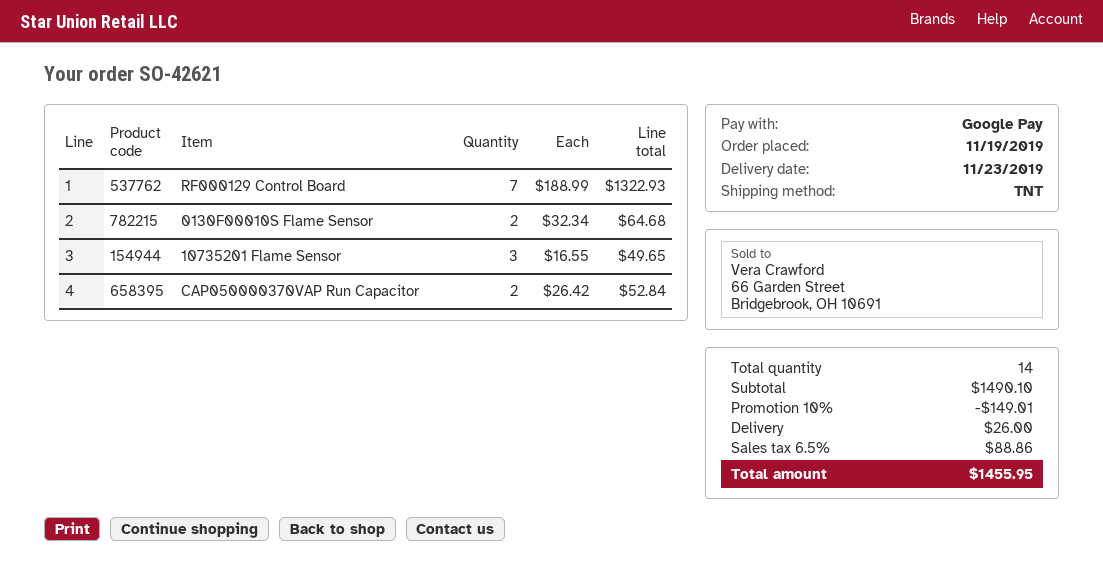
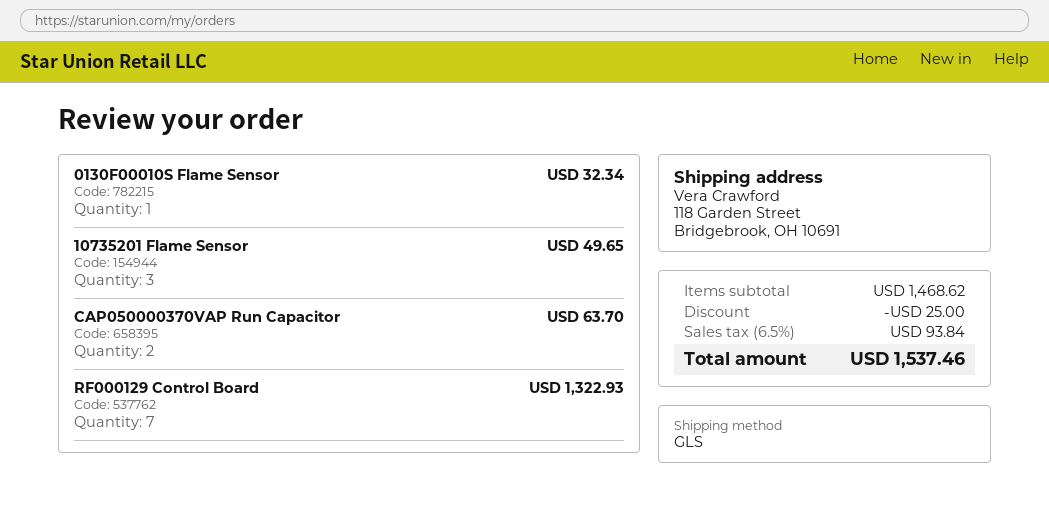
shipping method: TNT -> GLS
0130F00010S Flame Sensor: 2 for 64.68 -> 1 for 32.34
CAP050000370VAP Run Capacitor: 2 for 52.84 -> 2 for 63.70
subtotal: 1490.10 -> 1468.62
discount: 149.01 -> 25.00
shipping: 26.00 -> none
tax: 6.5% = 88.86 -> 6.5% = 93.84
total: 1455.95 -> 1537.46

